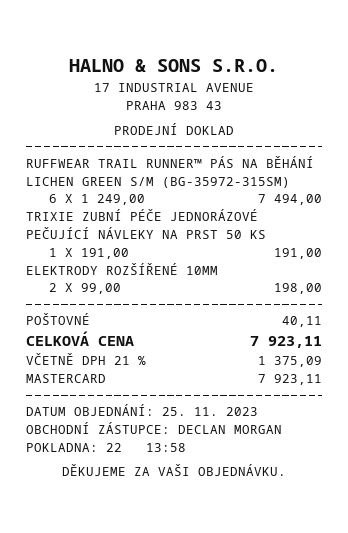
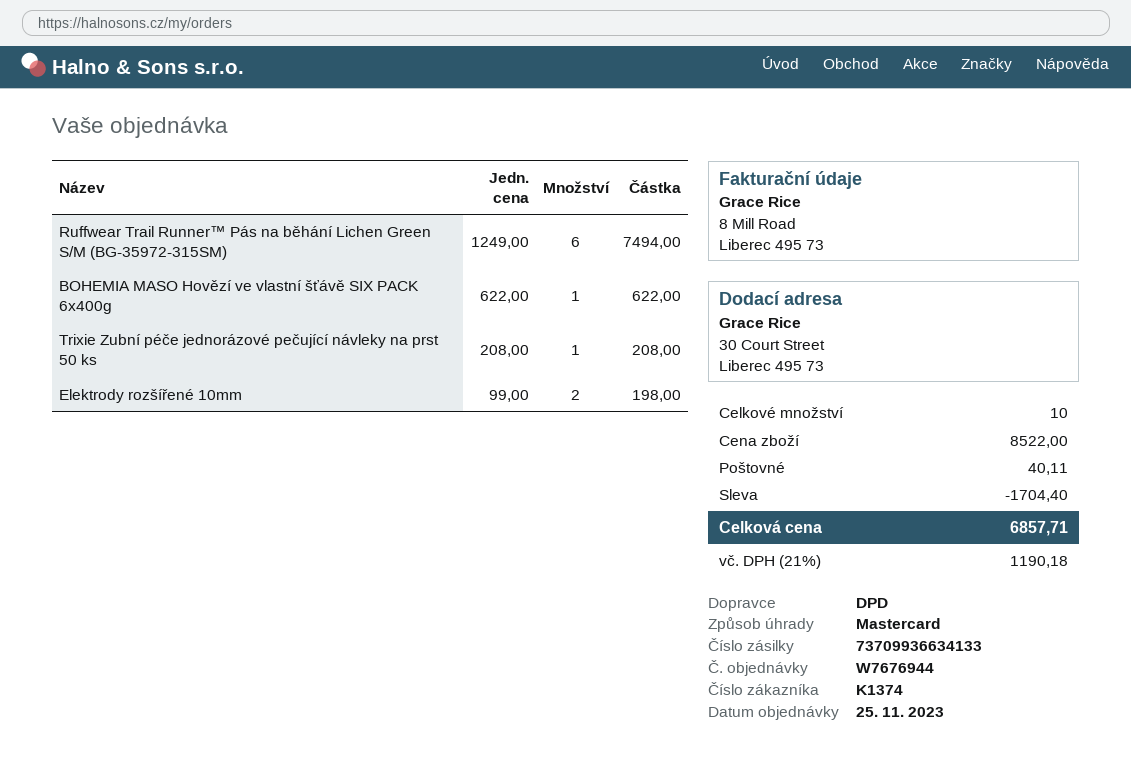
TRIXIE ZUBNÍ PÉČE JEDNORÁZOVÉ PEČUJÍCÍ NÁVLEKY NA PRST 50 KS: 1 x 191.00 = 191.00 -> 1 x 208.00 = 208.00
BOHEMIA MASO Hovězí ve vlastní šťávě SIX PACK 6x400g: none -> 1 x 622.00 = 622.00
discount: none -> 1704.40
tax: 21% = 1375.09 -> 21% = 1190.18
total: 7923.11 -> 6857.71

